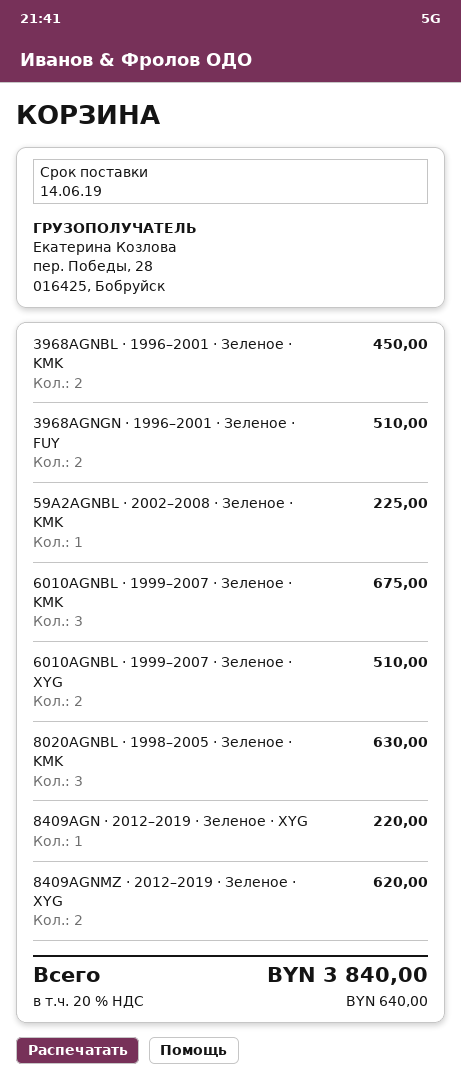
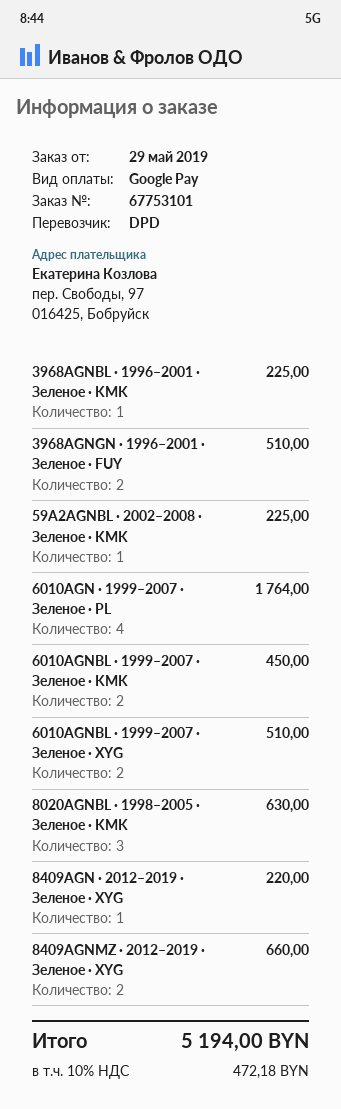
3968AGNBL · 1996–2001 · Зеленое · KMK: 2 for 450.00 -> 1 for 225.00
6010AGNBL · 1999–2007 · Зеленое · KMK: 3 for 675.00 -> 2 for 450.00
8409AGNMZ · 2012–2019 · Зеленое · XYG: 2 for 620.00 -> 2 for 660.00
6010AGN · 1999–2007 · Зеленое · PL: none -> 4 for 1764.00
tax: 20% = 640.00 -> 10% = 472.18
total: 3840.00 -> 5194.00

